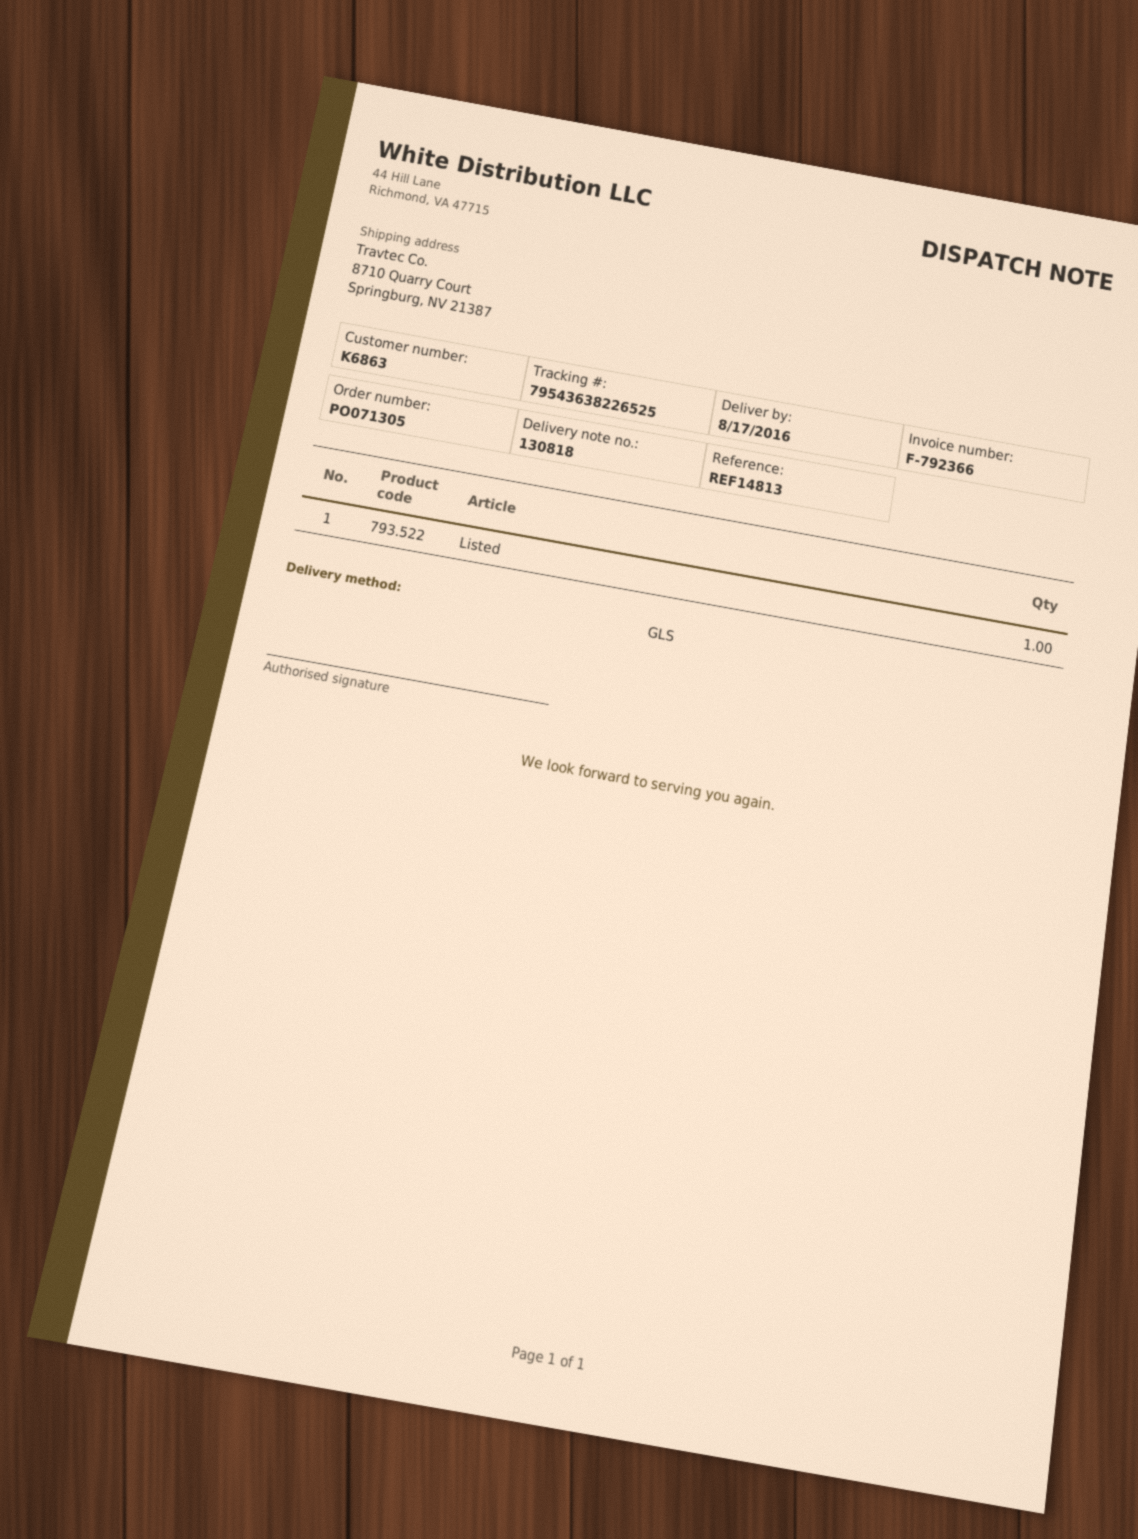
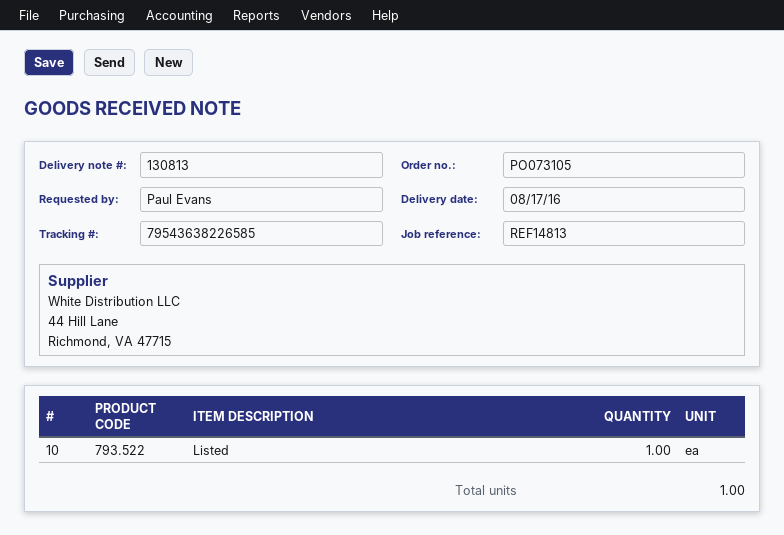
order number: PO071305 -> PO073105
delivery note number: 130818 -> 130813
tracking number: 79543638226525 -> 79543638226585

